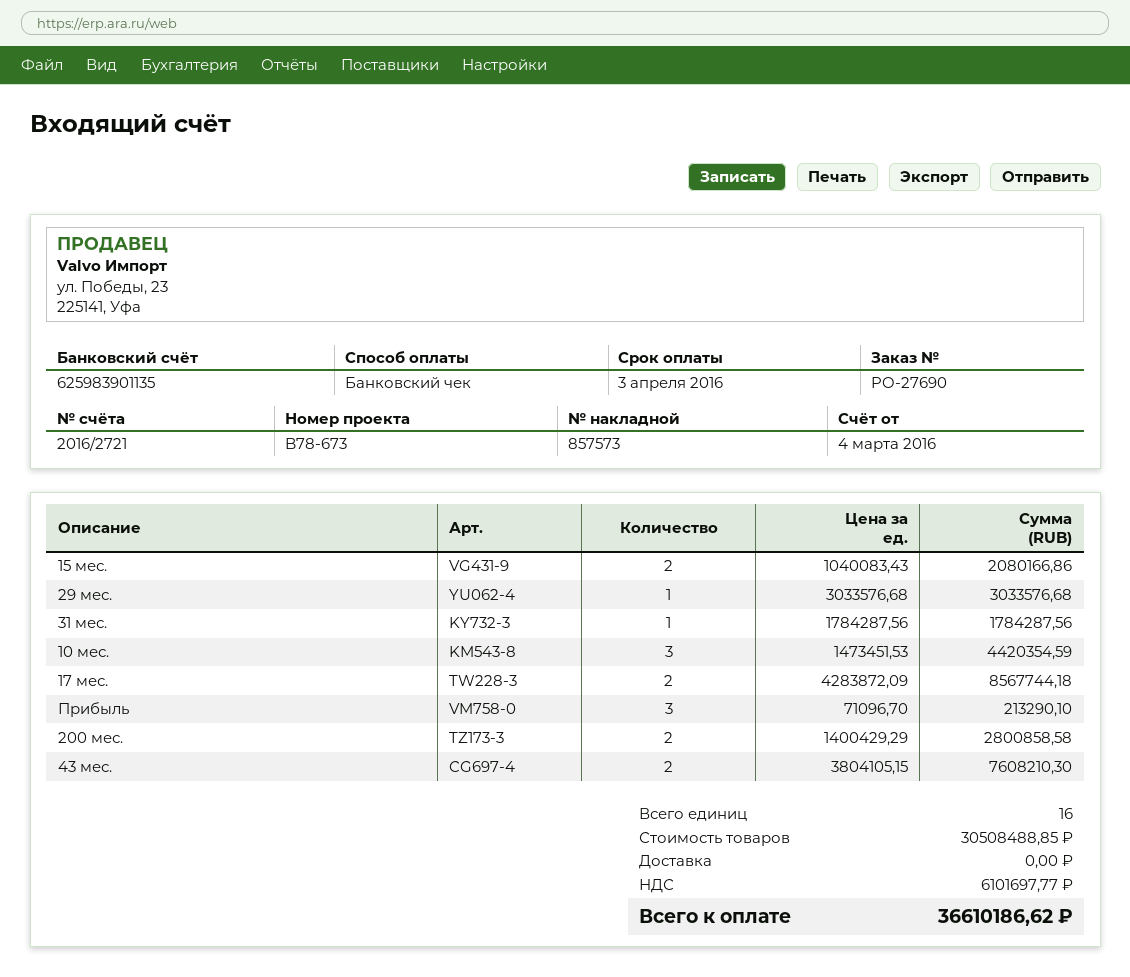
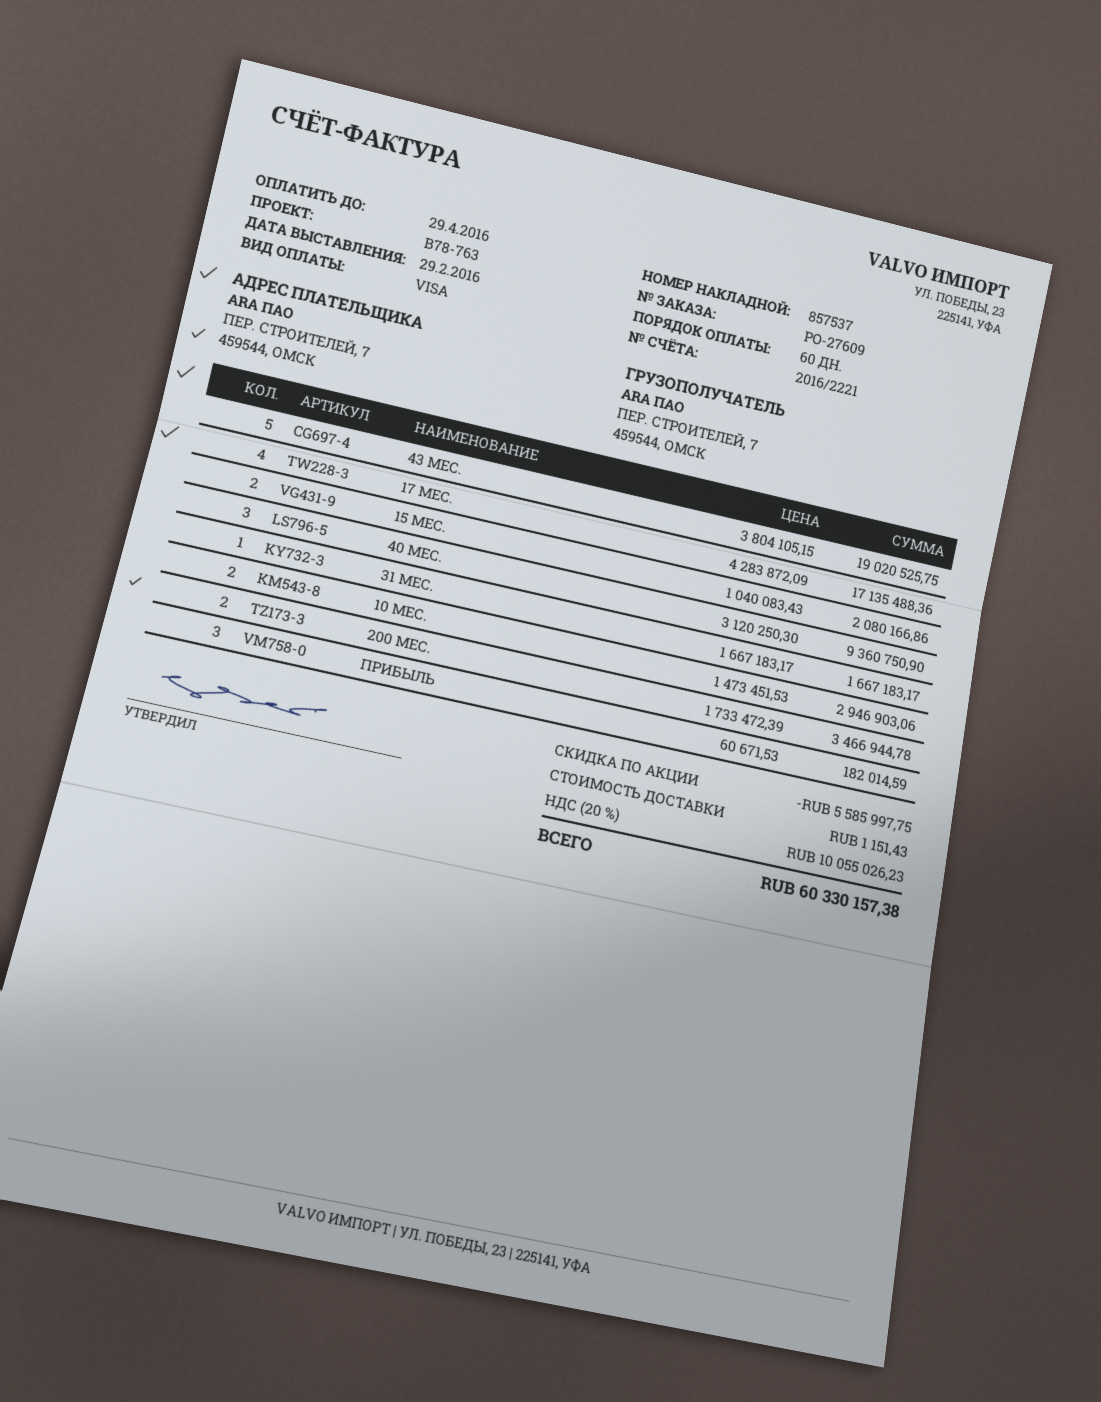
order number: PO-27690 -> PO-27609
delivery note number: 857573 -> 857537
invoice number: 2016/2721 -> 2016/2221
invoice date: 2016-03-04 -> 2016-02-29
due date: 2016-04-03 -> 2016-04-29
reference: B78-673 -> B78-763
payment method: cheque -> Visa
29 мес.: 1 x 3033576.68 = 3033576.68 -> none
31 мес.: 1 x 1784287.56 = 1784287.56 -> 1 x 1667183.17 = 1667183.17
10 мес.: 3 x 1473451.53 = 4420354.59 -> 2 x 1473451.53 = 2946903.06
17 мес.: 2 x 4283872.09 = 8567744.18 -> 4 x 4283872.09 = 17135488.36
Прибыль: 3 x 71096.70 = 213290.10 -> 3 x 60671.53 = 182014.59
200 мес.: 2 x 1400429.29 = 2800858.58 -> 2 x 1733472.39 = 3466944.78
43 мес.: 2 x 3804105.15 = 7608210.30 -> 5 x 3804105.15 = 19020525.75
40 МЕС.: none -> 3 x 3120250.30 = 9360750.90
discount: none -> 5585997.75
shipping: 0.00 -> 1151.43
tax: 6101697.77 -> 10055026.23
total: 36610186.62 -> 60330157.38

